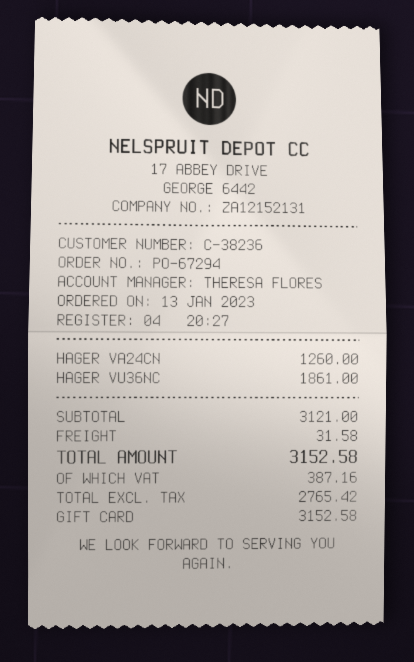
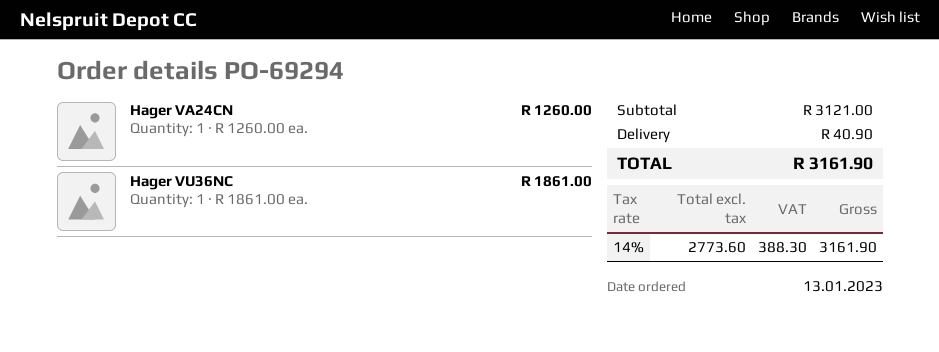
order number: PO-67294 -> PO-69294
shipping: 31.58 -> 40.90
net: 2765.42 -> 2773.60
tax: 387.16 -> 388.30
total: 3152.58 -> 3161.90

